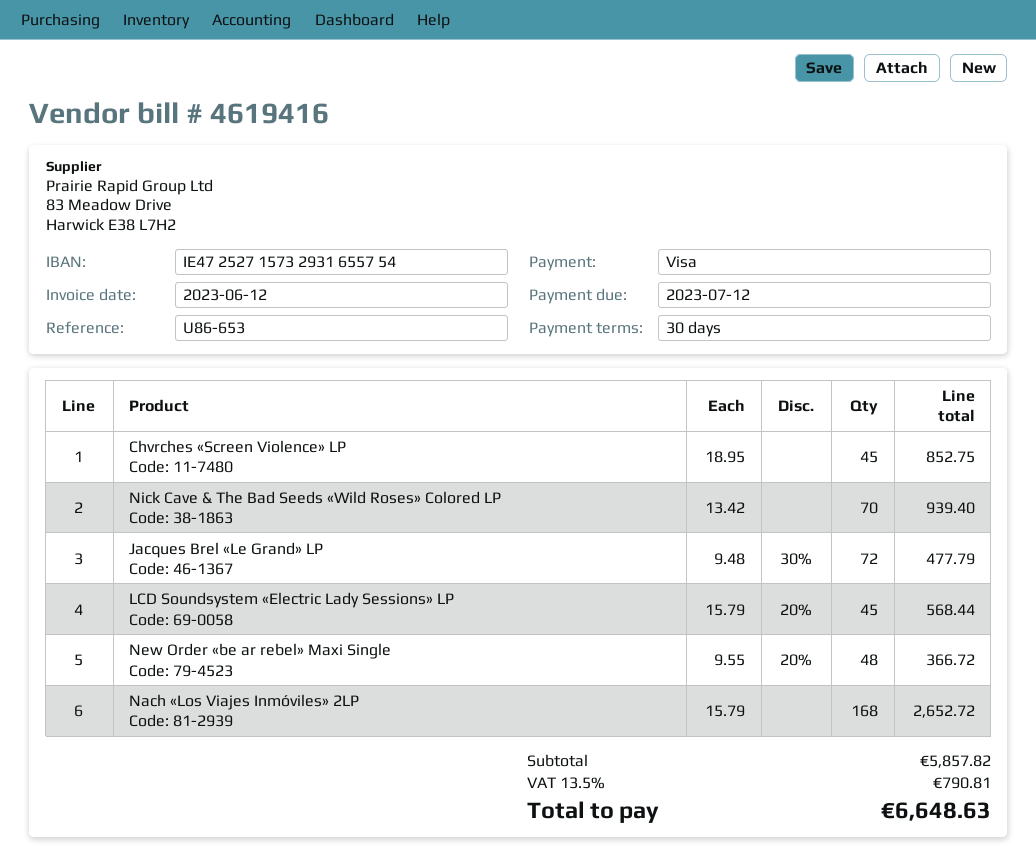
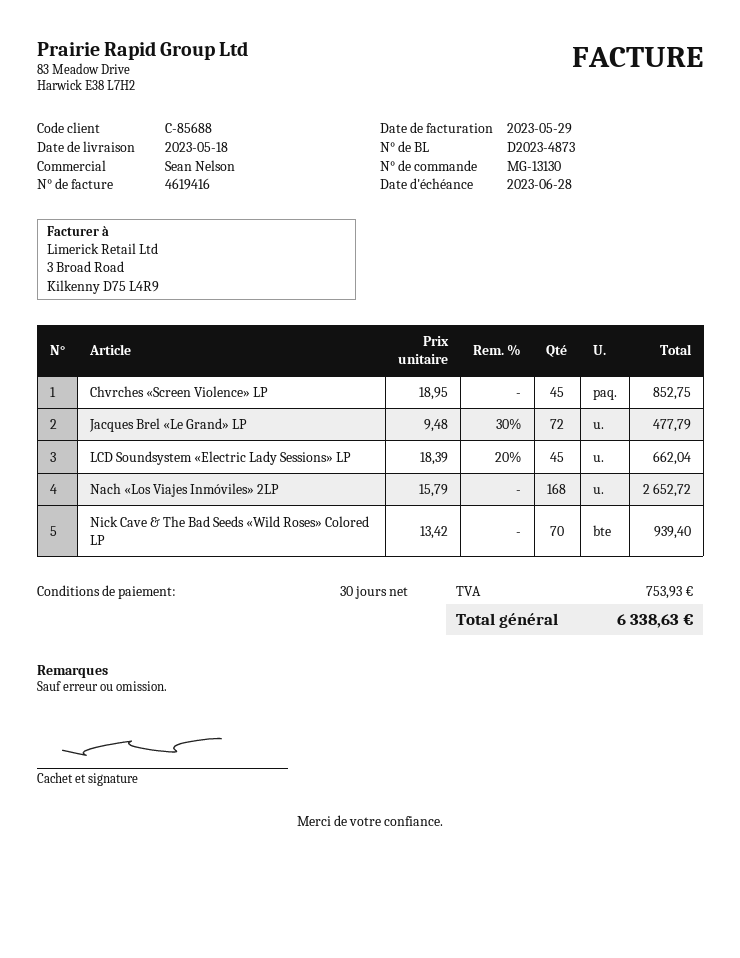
invoice date: 2023-06-12 -> 2023-05-29
due date: 2023-07-12 -> 2023-06-28
LCD Soundsystem «Electric Lady Sessions» LP: 45 x 15.79 - 20% = 568.44 -> 45 x 18.39 - 20% = 662.04
New Order «be ar rebel» Maxi Single: 48 x 9.55 - 20% = 366.72 -> none
tax: 790.81 -> 753.93
total: 6648.63 -> 6338.63

